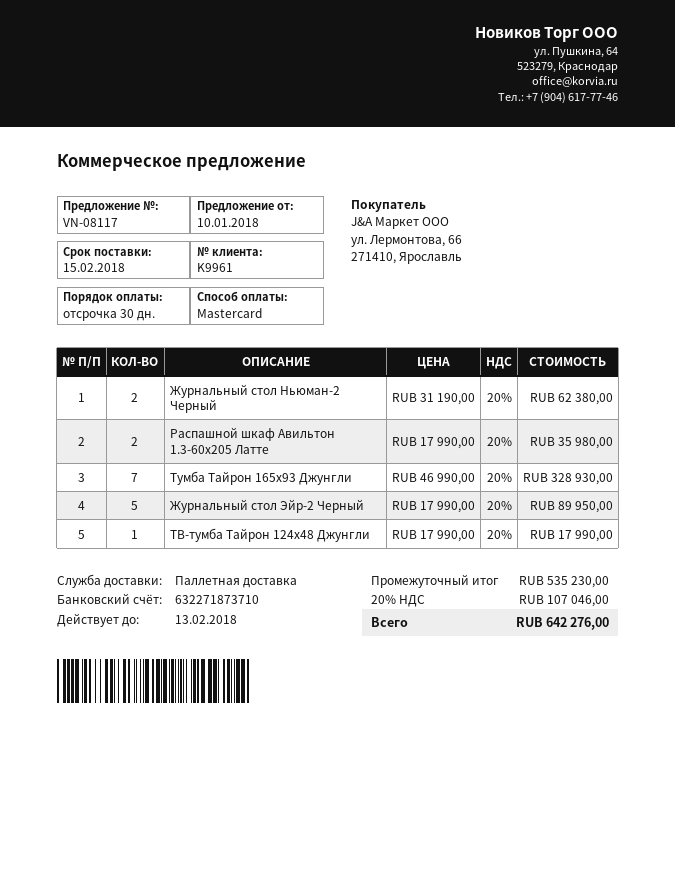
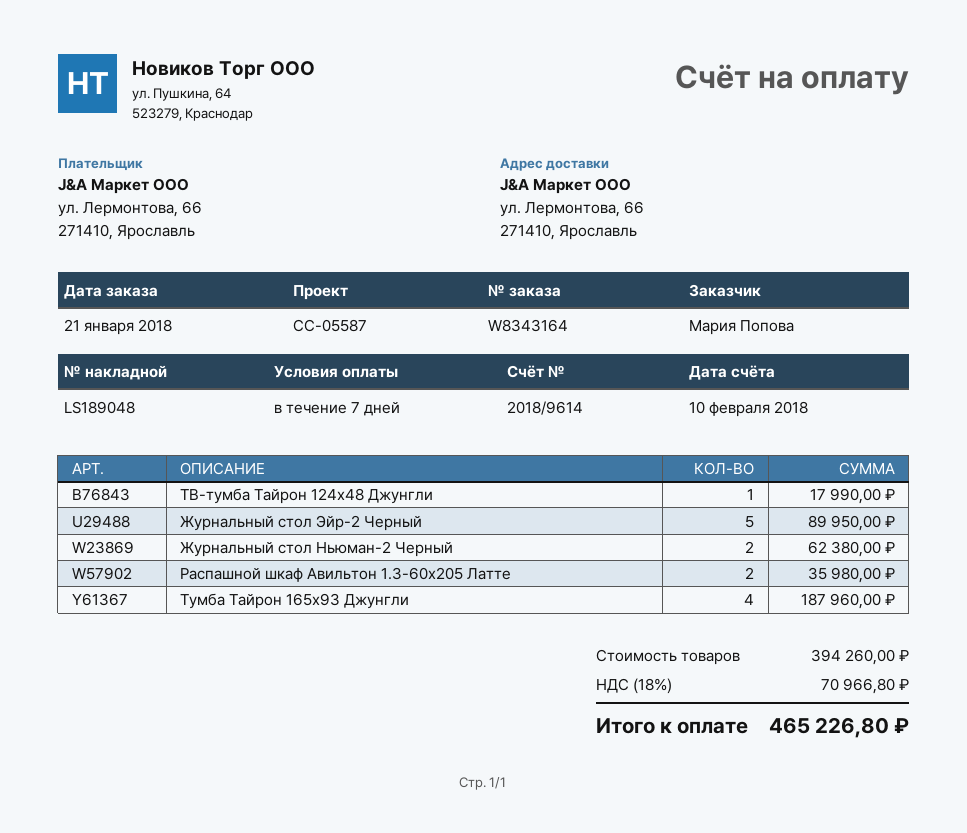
payment terms: 30 days -> 7 days
Тумба Тайрон 165x93 Джунгли: 7 for 328930.00 -> 4 for 187960.00
subtotal: 535230.00 -> 394260.00
tax: 20% = 107046.00 -> 18% = 70966.80
total: 642276.00 -> 465226.80

